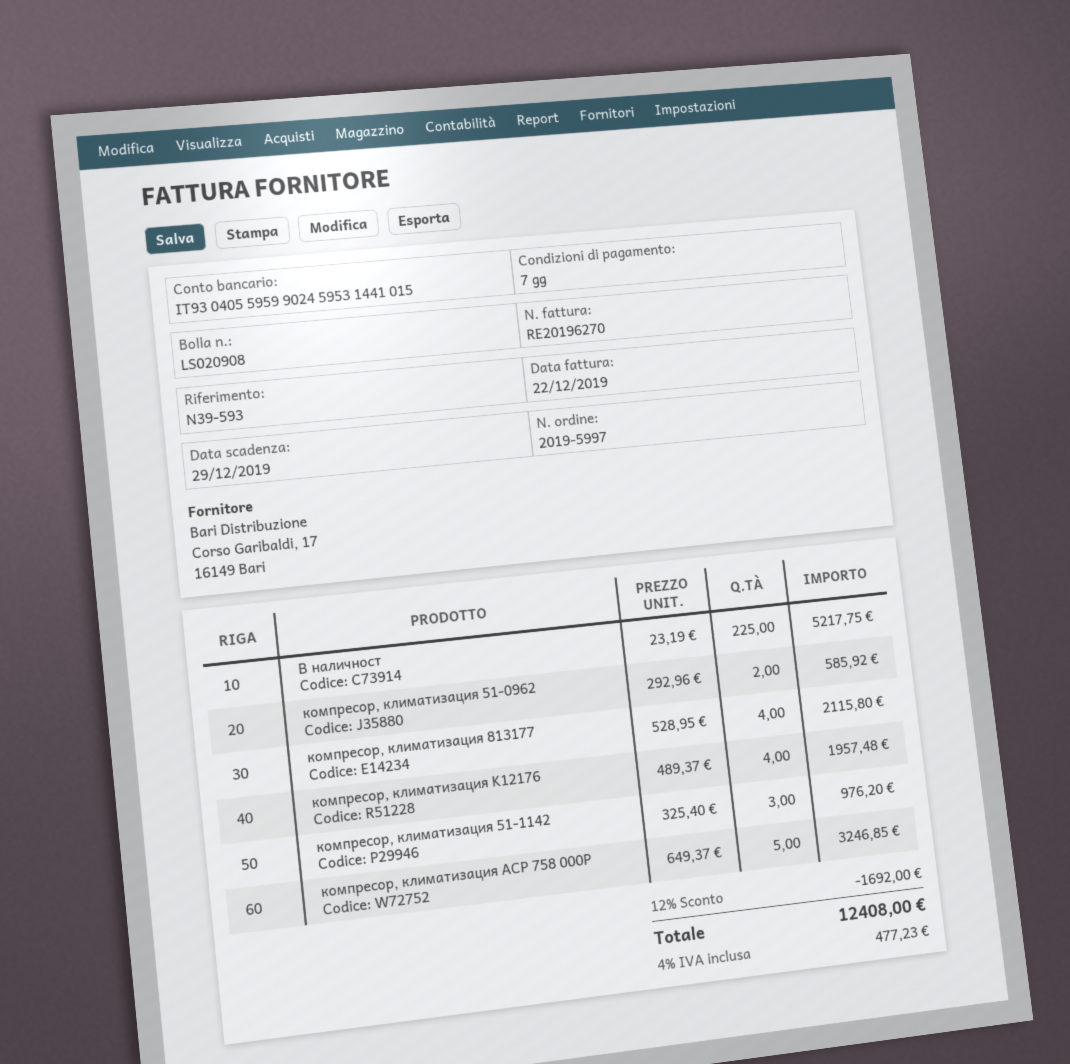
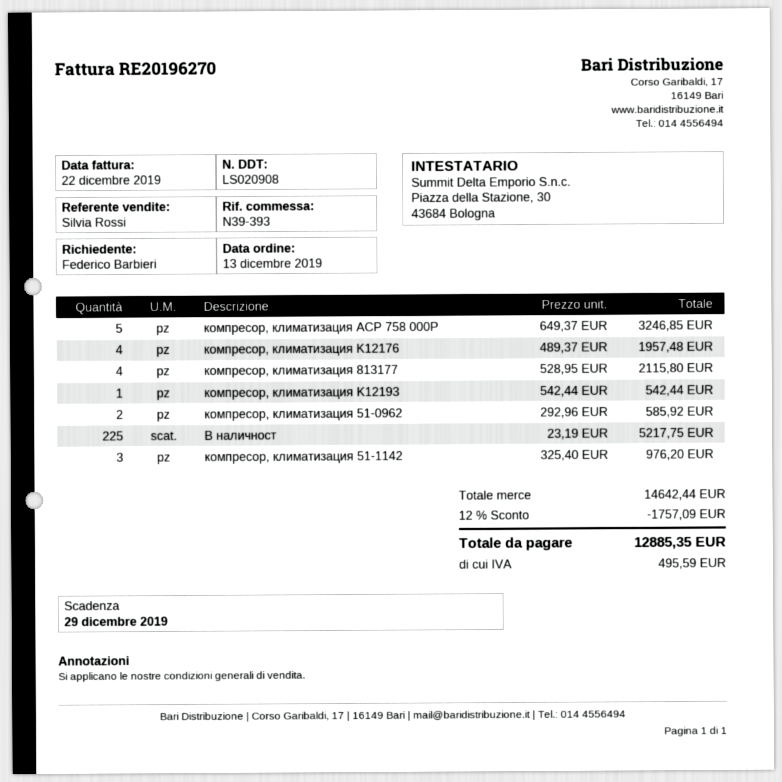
reference: N39-593 -> N39-393
компресор, климатизация K12193: none -> 1 x 542.44 = 542.44
discount: 12% = 1692.00 -> 12% = 1757.09
tax: 477.23 -> 495.59
total: 12408.00 -> 12885.35

